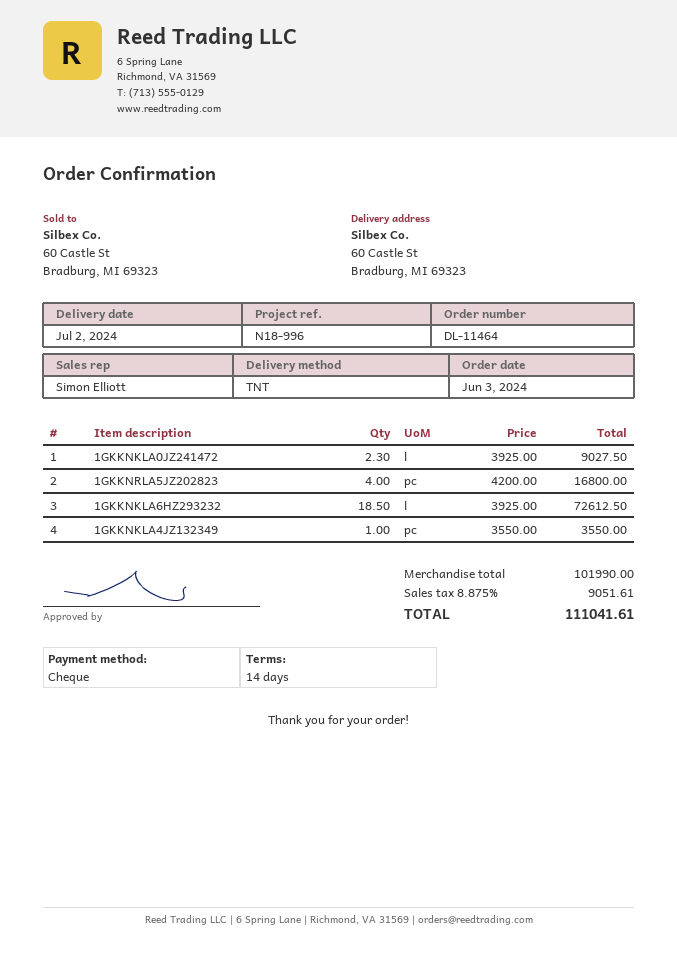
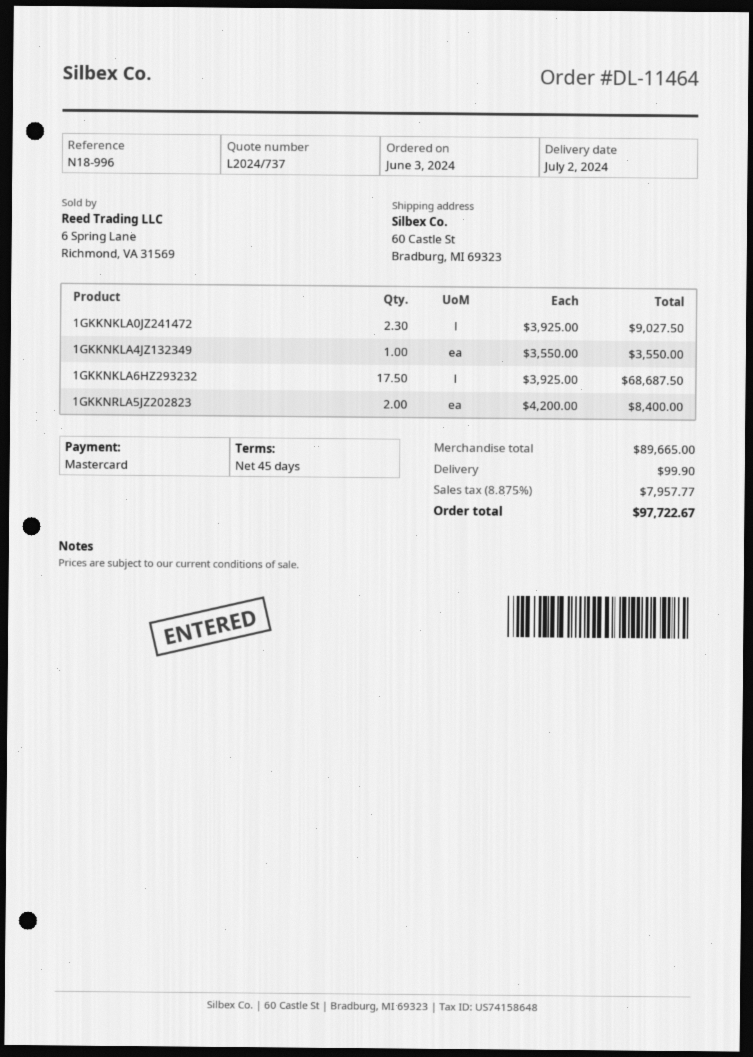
payment terms: 14 days -> 45 days
payment method: cheque -> Mastercard
1GKKNRLA5JZ202823: 4 x 4200.00 = 16800.00 -> 2 x 4200.00 = 8400.00
1GKKNKLA6HZ293232: 18.5 x 3925.00 = 72612.50 -> 17.5 x 3925.00 = 68687.50
subtotal: 101990.00 -> 89665.00
shipping: none -> 99.90
tax: 8.875% = 9051.61 -> 8.875% = 7957.77
total: 111041.61 -> 97722.67

